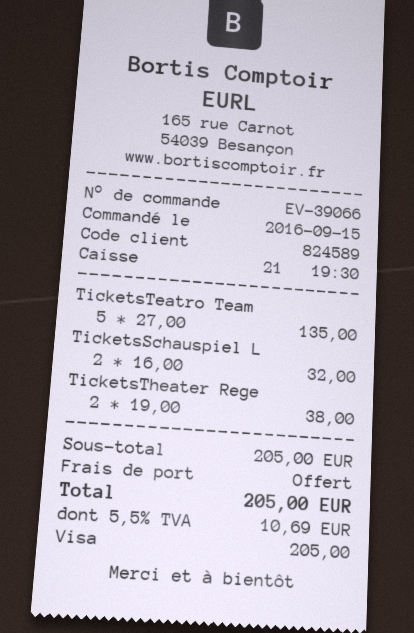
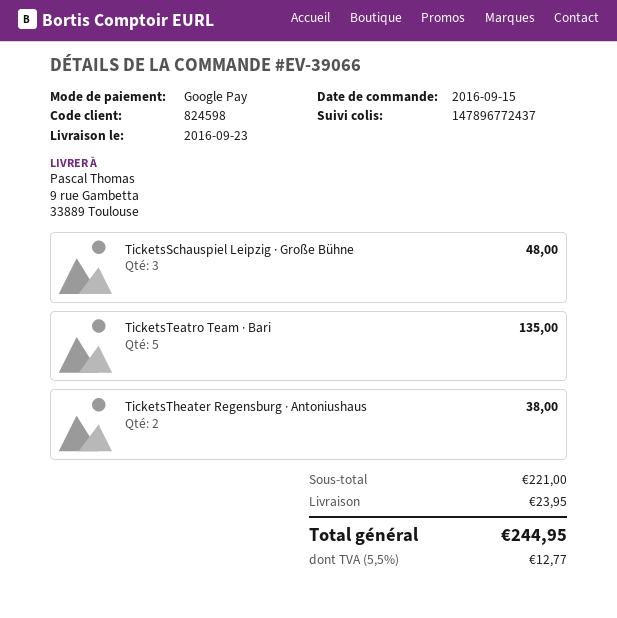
customer number: 824589 -> 824598
payment method: Visa -> Google Pay
TicketsSchauspiel L: 2 for 32.00 -> 3 for 48.00
subtotal: 205.00 -> 221.00
shipping: 0.00 -> 23.95
tax: 5.5% = 10.69 -> 5.5% = 12.77
total: 205.00 -> 244.95

